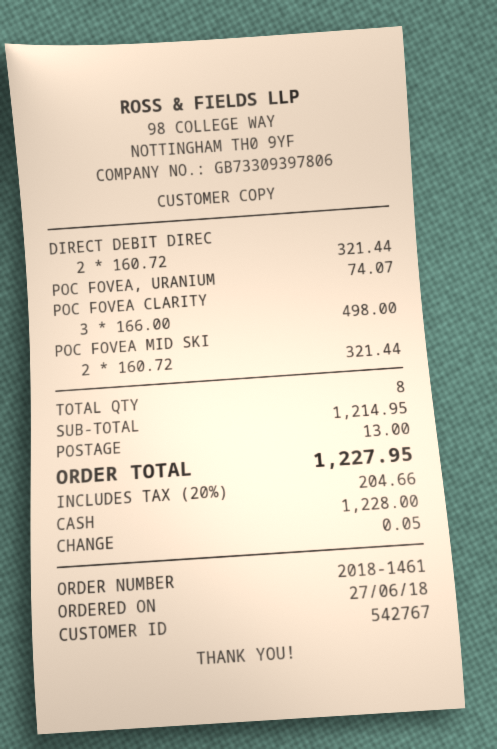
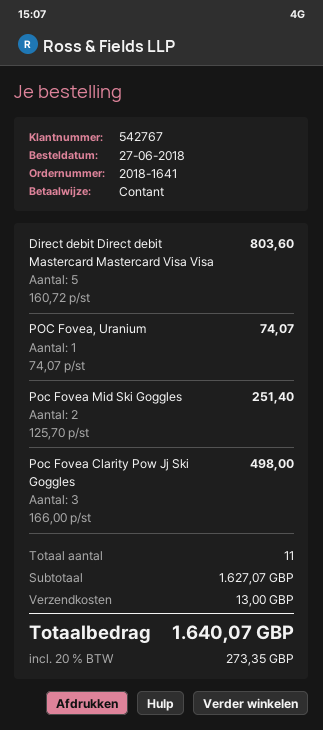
order number: 2018-1461 -> 2018-1641
DIRECT DEBIT DIREC: 2 x 160.72 = 321.44 -> 5 x 160.72 = 803.60
POC FOVEA MID SKI: 2 x 160.72 = 321.44 -> 2 x 125.70 = 251.40
total quantity: 8 -> 11
subtotal: 1214.95 -> 1627.07
tax: 20% = 204.66 -> 20% = 273.35
total: 1227.95 -> 1640.07

